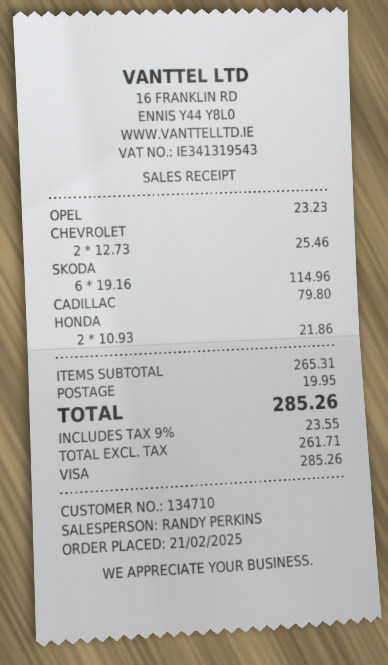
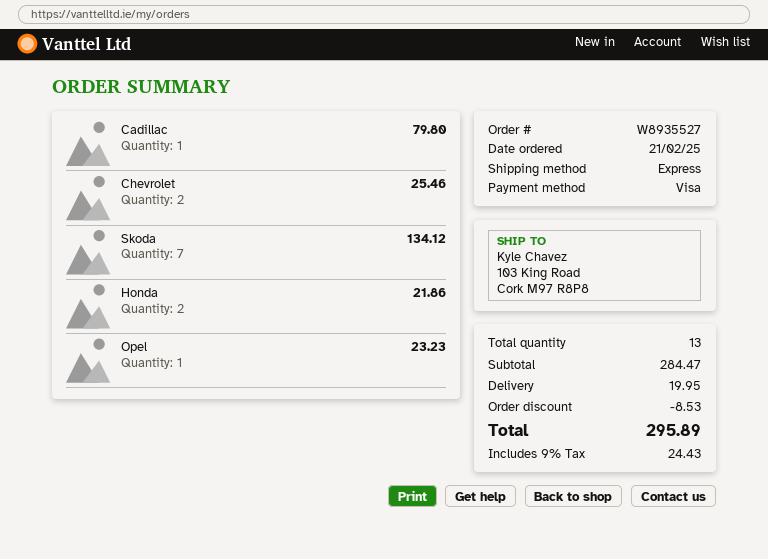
SKODA: 6 for 114.96 -> 7 for 134.12
subtotal: 265.31 -> 284.47
discount: none -> 8.53
tax: 9% = 23.55 -> 9% = 24.43
total: 285.26 -> 295.89

